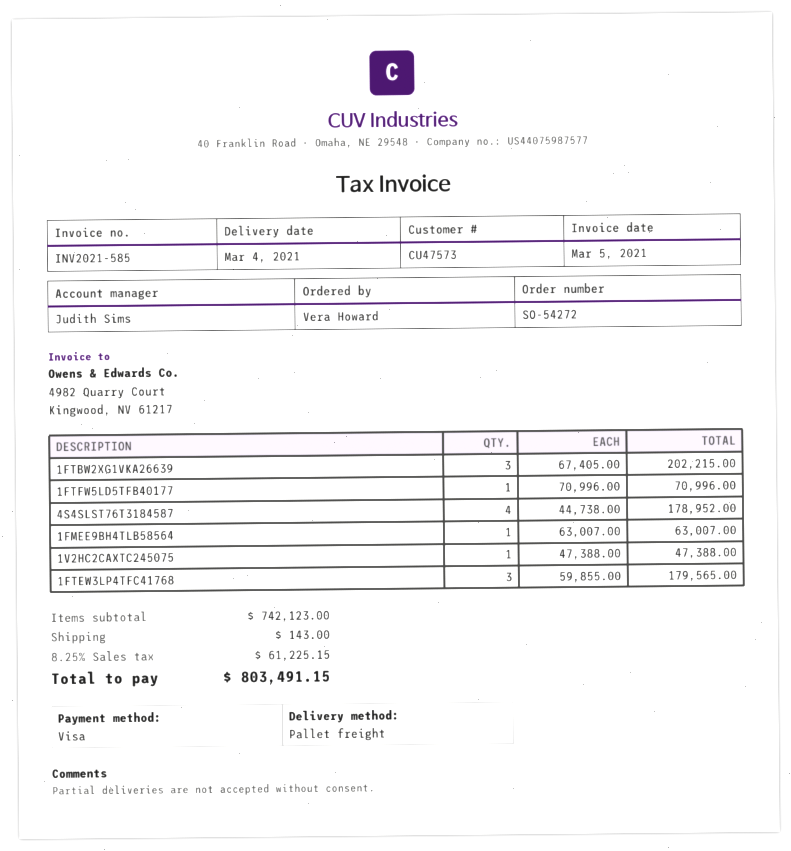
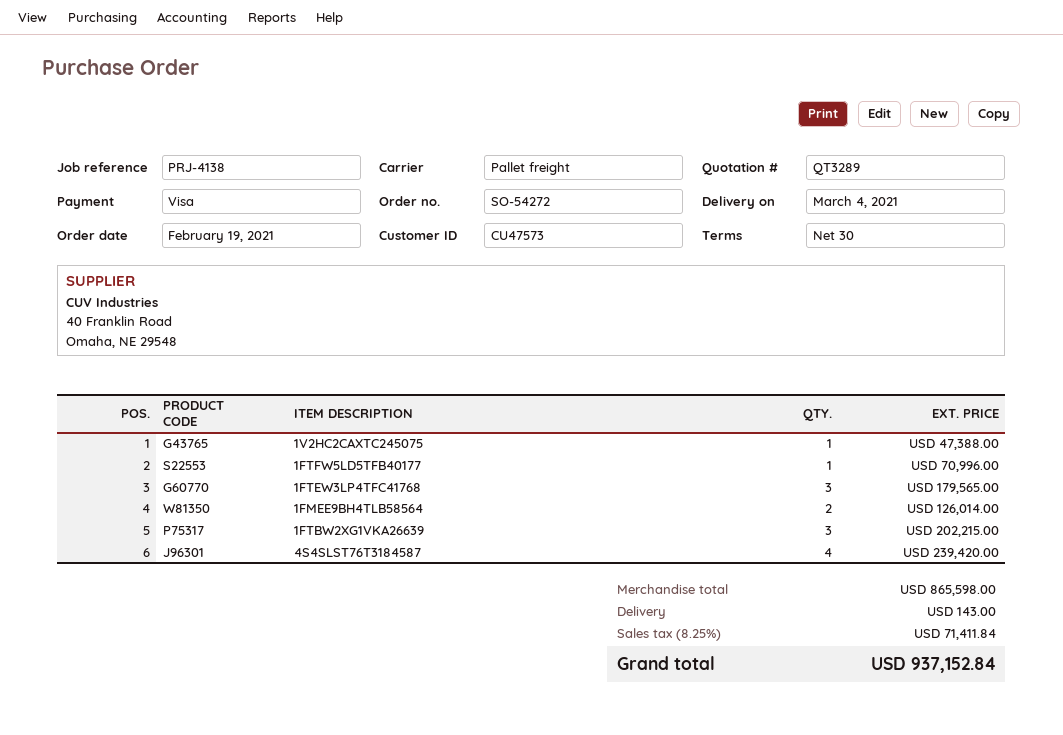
4S4SLST76T3184587: 4 for 178952.00 -> 4 for 239420.00
1FMEE9BH4TLB58564: 1 for 63007.00 -> 2 for 126014.00
subtotal: 742123.00 -> 865598.00
tax: 8.25% = 61225.15 -> 8.25% = 71411.84
total: 803491.15 -> 937152.84

